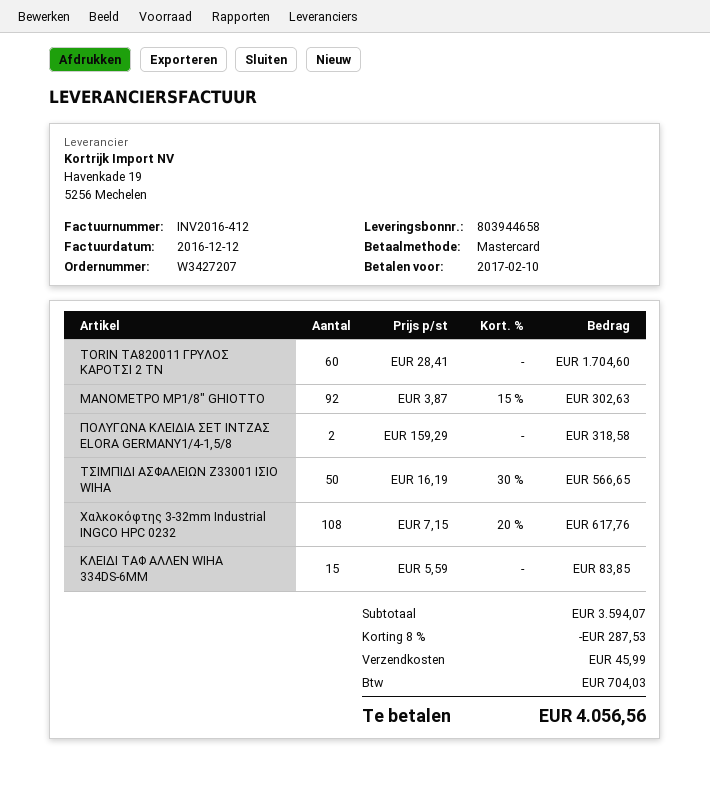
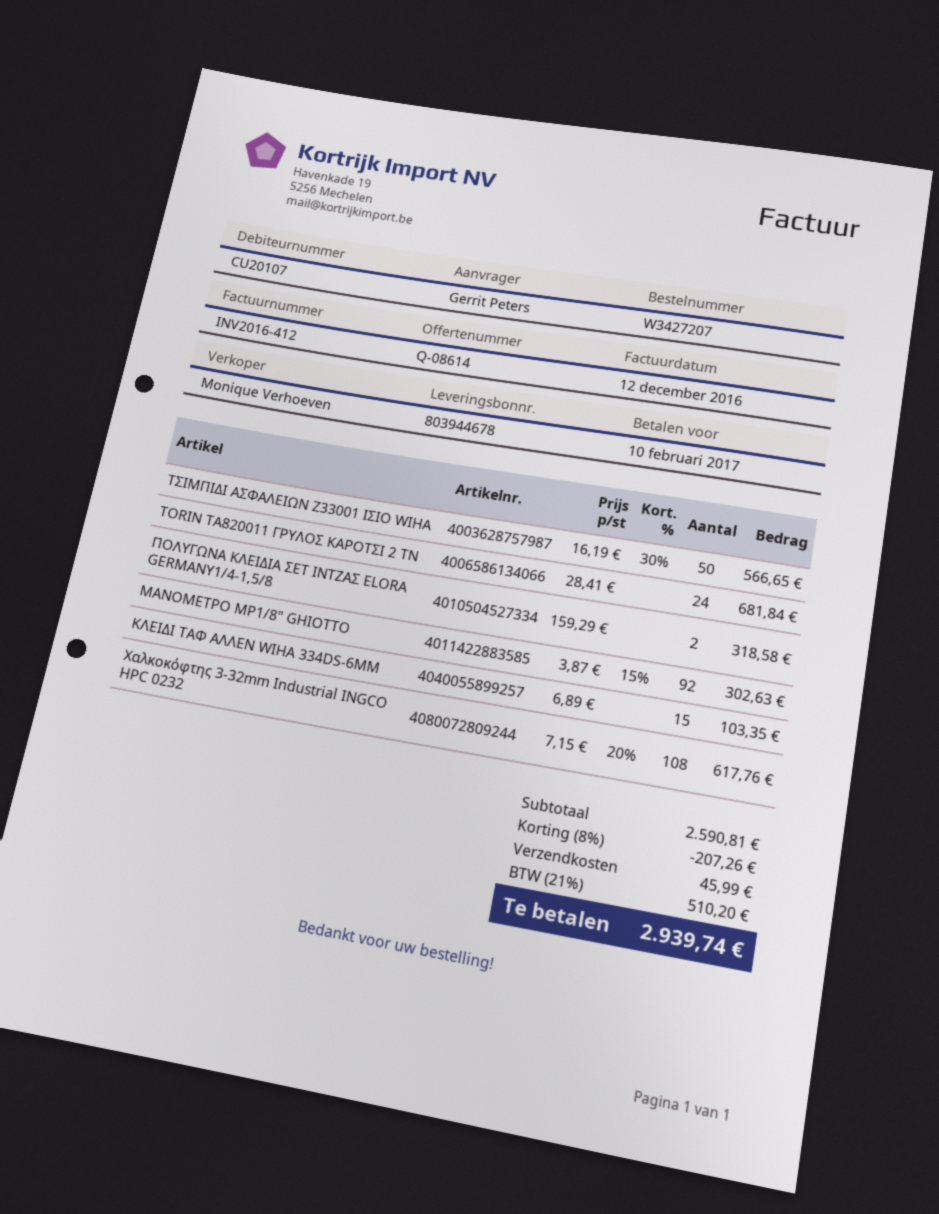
delivery note number: 803944658 -> 803944678
TORIN TA820011 ΓΡΥΛΟΣ ΚΑΡΟΤΣΙ 2 ΤΝ: 60 x 28.41 = 1704.60 -> 24 x 28.41 = 681.84
ΚΛΕΙΔΙ ΤΑΦ ΑΛΛΕΝ WIHA 334DS-6MM: 15 x 5.59 = 83.85 -> 15 x 6.89 = 103.35
subtotal: 3594.07 -> 2590.81
discount: 8% = 287.53 -> 8% = 207.26
tax: 704.03 -> 510.20
total: 4056.56 -> 2939.74

